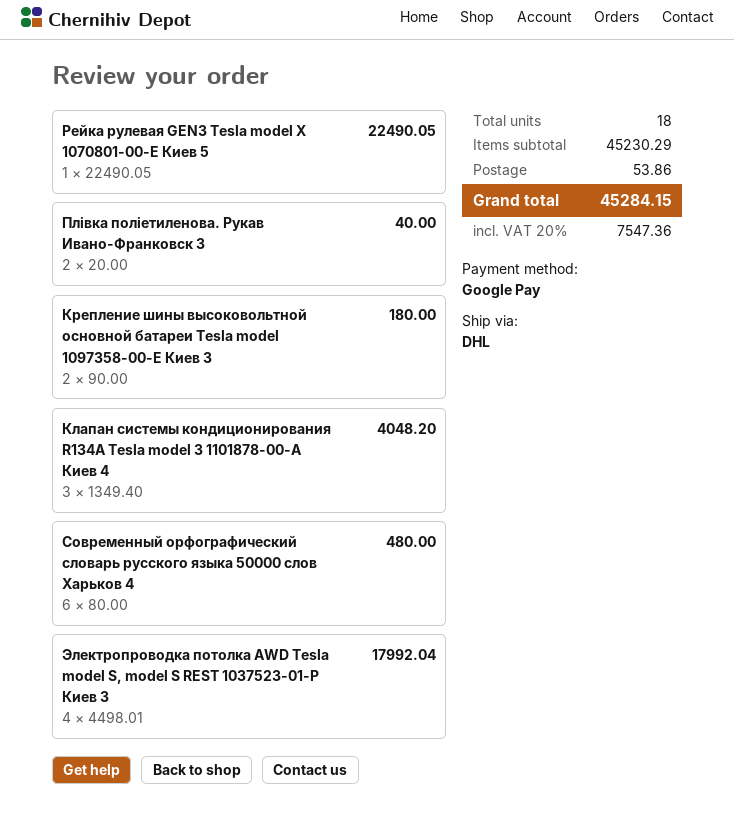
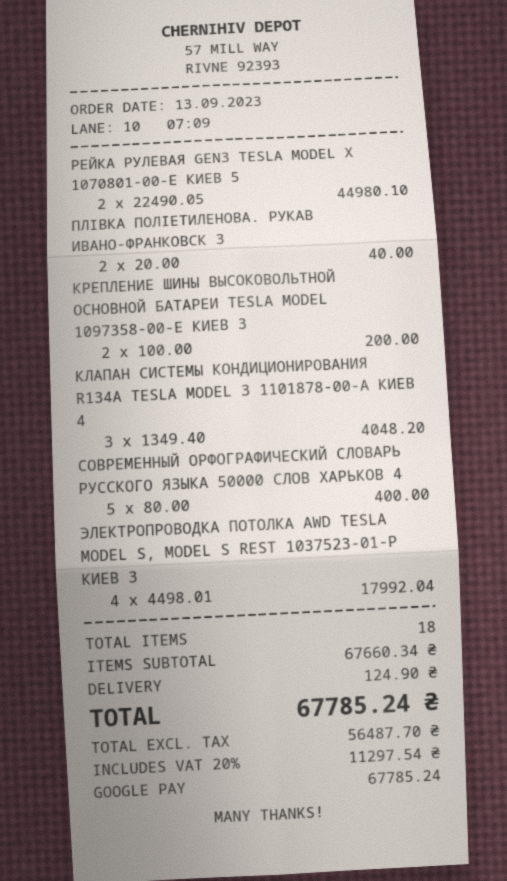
Рейка рулевая GEN3 Tesla model X 1070801-00-E Киев 5: 1 x 22490.05 = 22490.05 -> 2 x 22490.05 = 44980.10
Крепление шины высоковольтной основной батареи Tesla model 1097358-00-E Киев 3: 2 x 90.00 = 180.00 -> 2 x 100.00 = 200.00
Современный орфографический словарь русского языка 50000 слов Харьков 4: 6 x 80.00 = 480.00 -> 5 x 80.00 = 400.00
subtotal: 45230.29 -> 67660.34
shipping: 53.86 -> 124.90
tax: 20% = 7547.36 -> 20% = 11297.54
total: 45284.15 -> 67785.24

